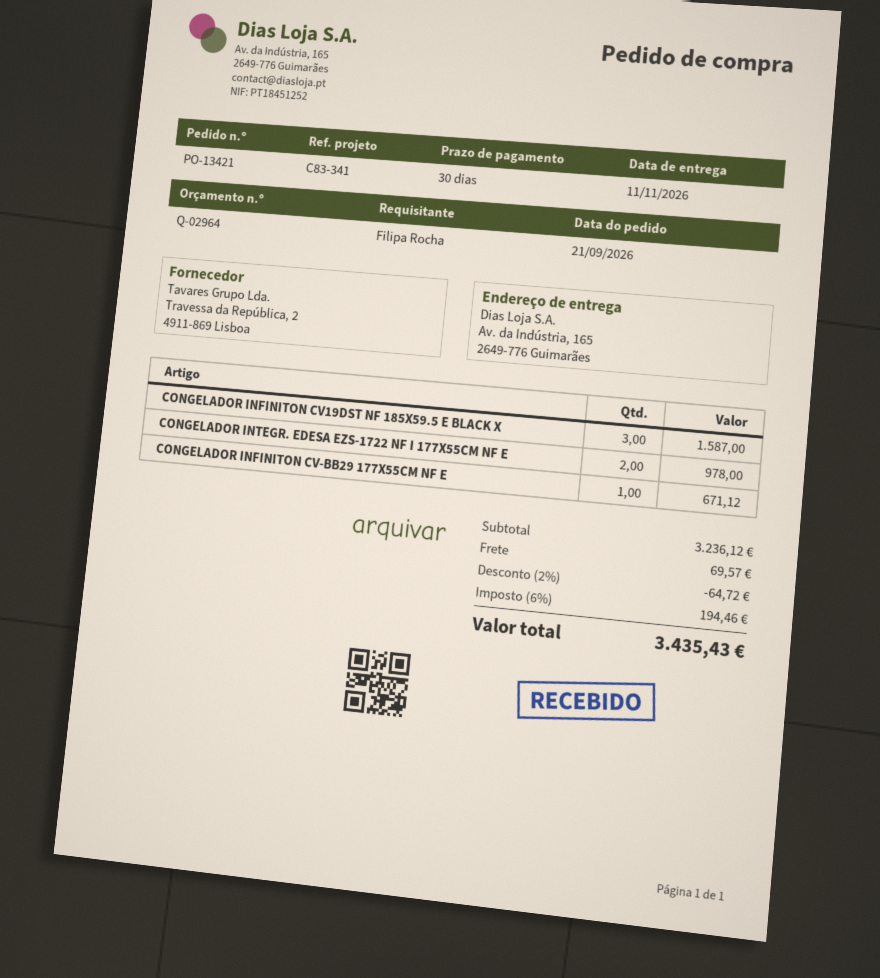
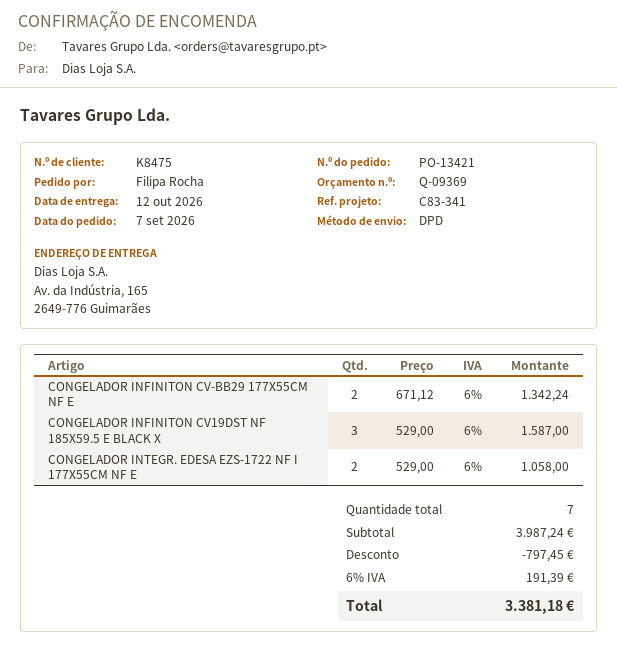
quote number: Q-02964 -> Q-09369
order date: 2026-09-21 -> 2026-09-07
delivery date: 2026-11-11 -> 2026-10-12
CONGELADOR INTEGR. EDESA EZS-1722 NF I 177X55CM NF E: 2 for 978.00 -> 2 for 1058.00
CONGELADOR INFINITON CV-BB29 177X55CM NF E: 1 for 671.12 -> 2 for 1342.24
subtotal: 3236.12 -> 3987.24
discount: 64.72 -> 797.45
shipping: 69.57 -> none
tax: 6% = 194.46 -> 6% = 191.39
total: 3435.43 -> 3381.18

